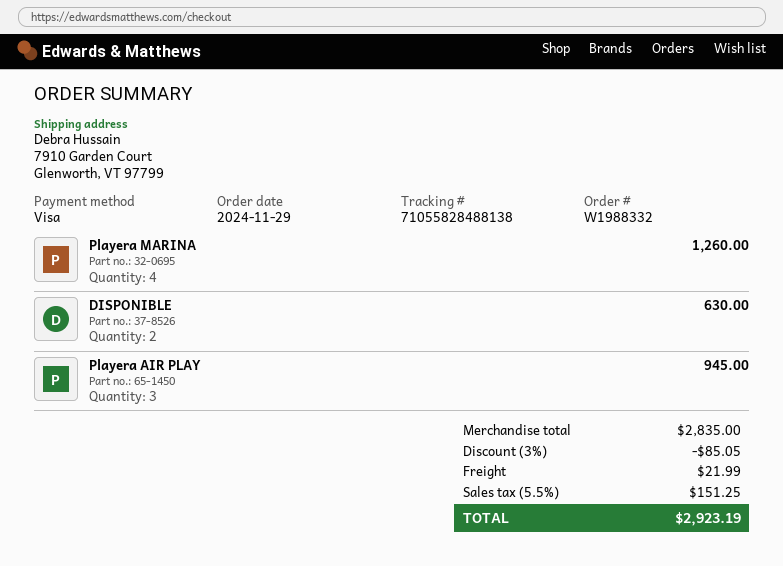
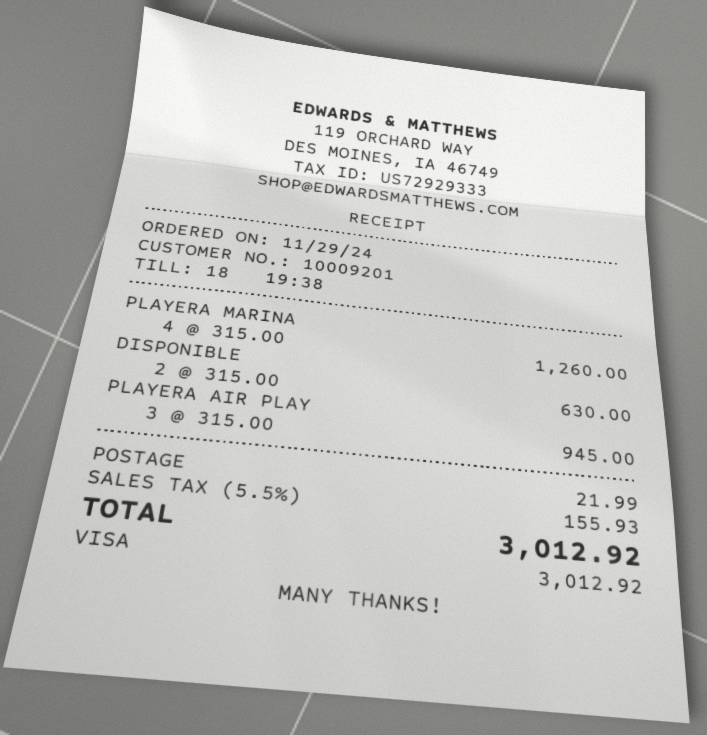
discount: 3% = 85.05 -> none
tax: 5.5% = 151.25 -> 5.5% = 155.93
total: 2923.19 -> 3012.92

